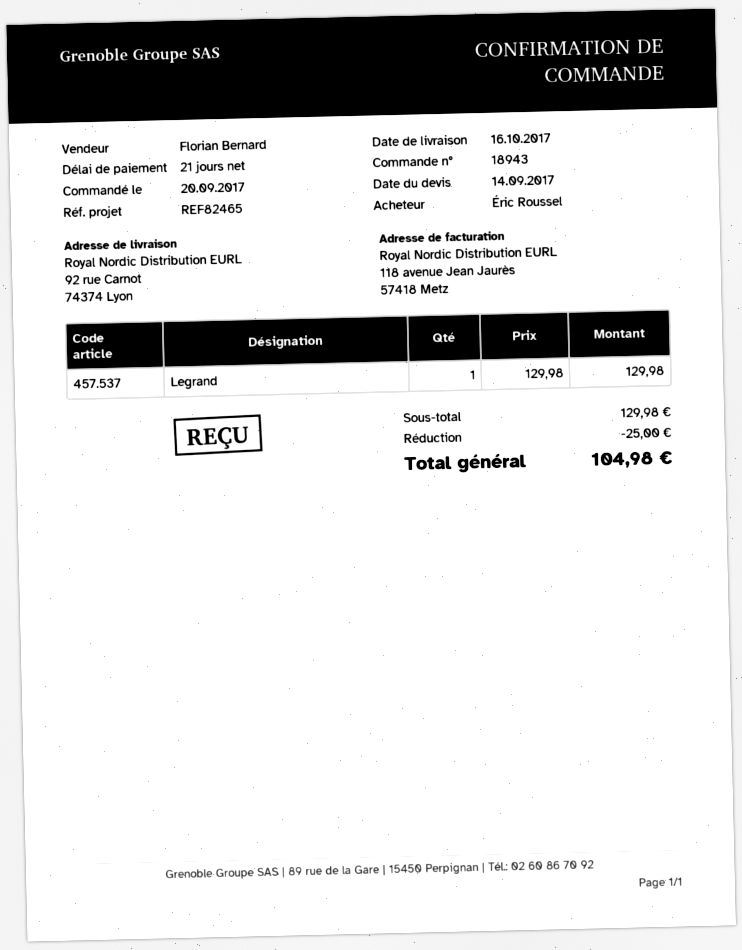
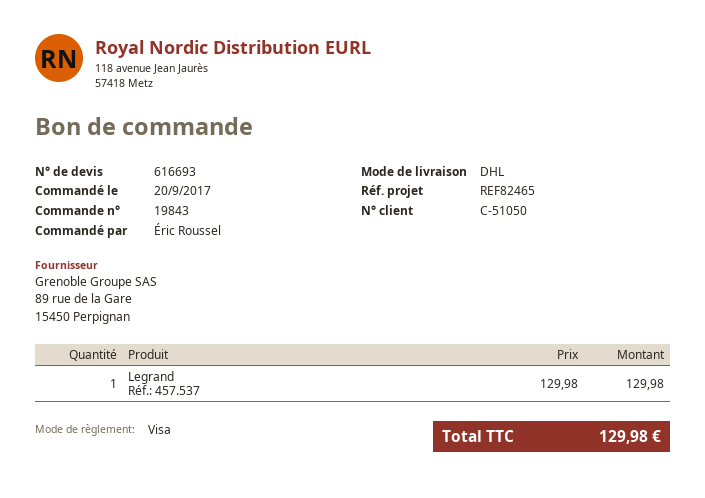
order number: 18943 -> 19843
discount: 25.00 -> none
total: 104.98 -> 129.98

